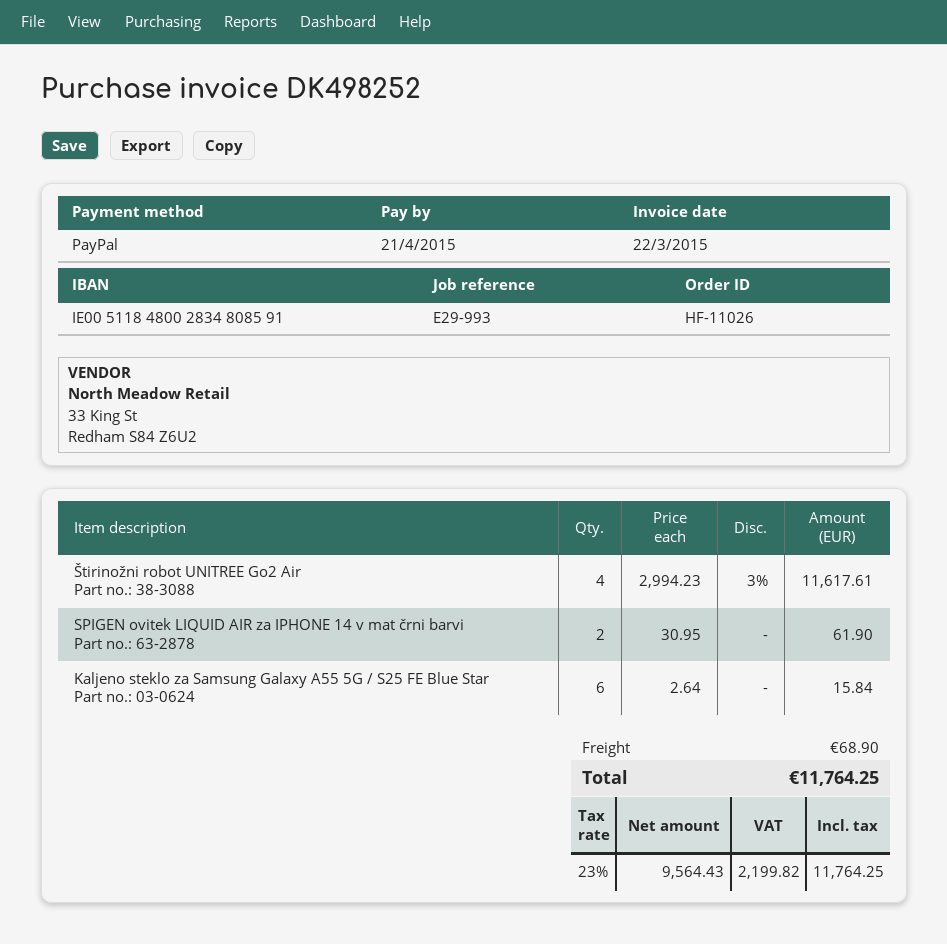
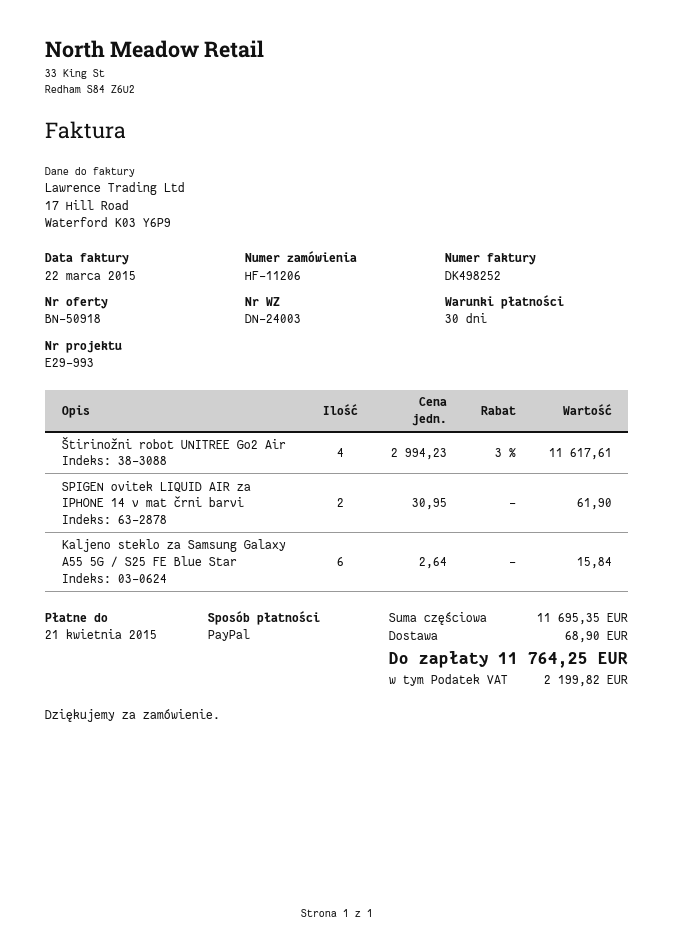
order number: HF-11026 -> HF-11206

